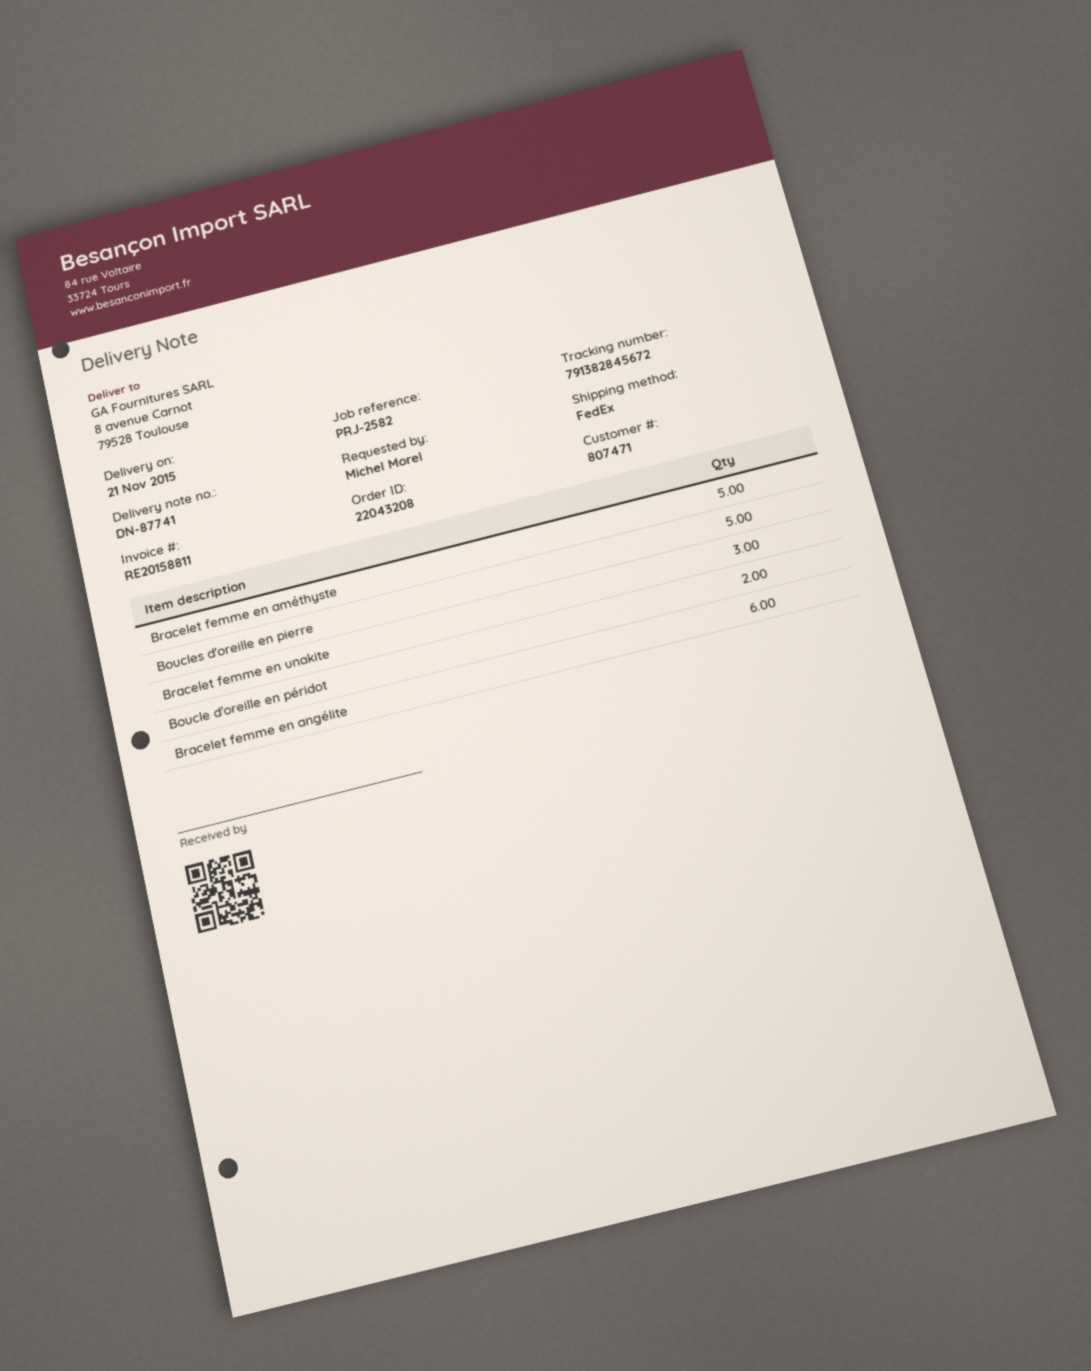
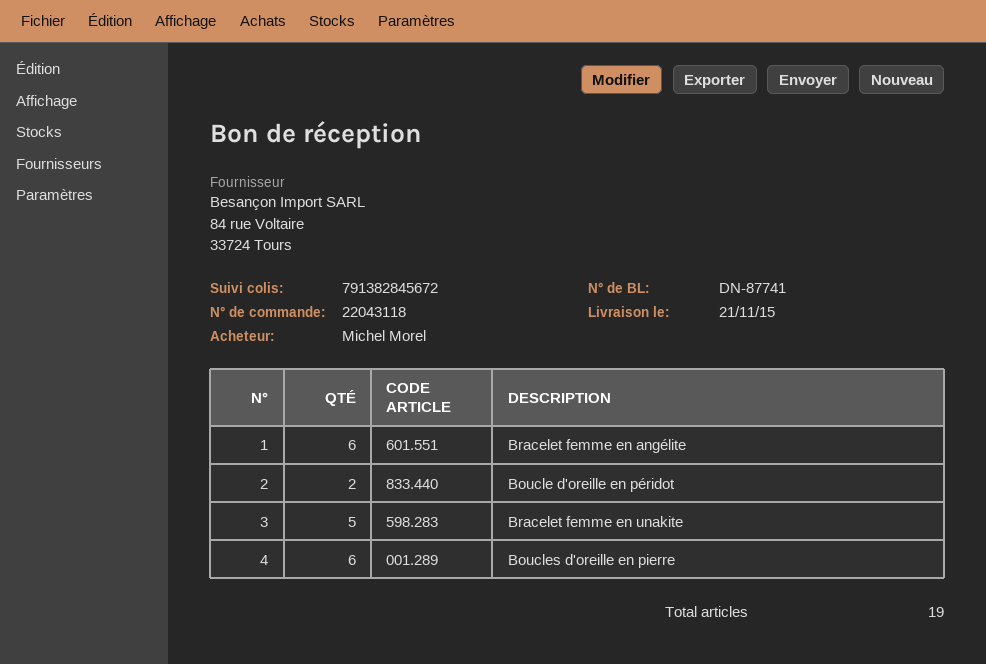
order number: 22043208 -> 22043118
Bracelet femme en améthyste: 5 -> none
Boucles d'oreille en pierre: 5 -> 6
Bracelet femme en unakite: 3 -> 5

